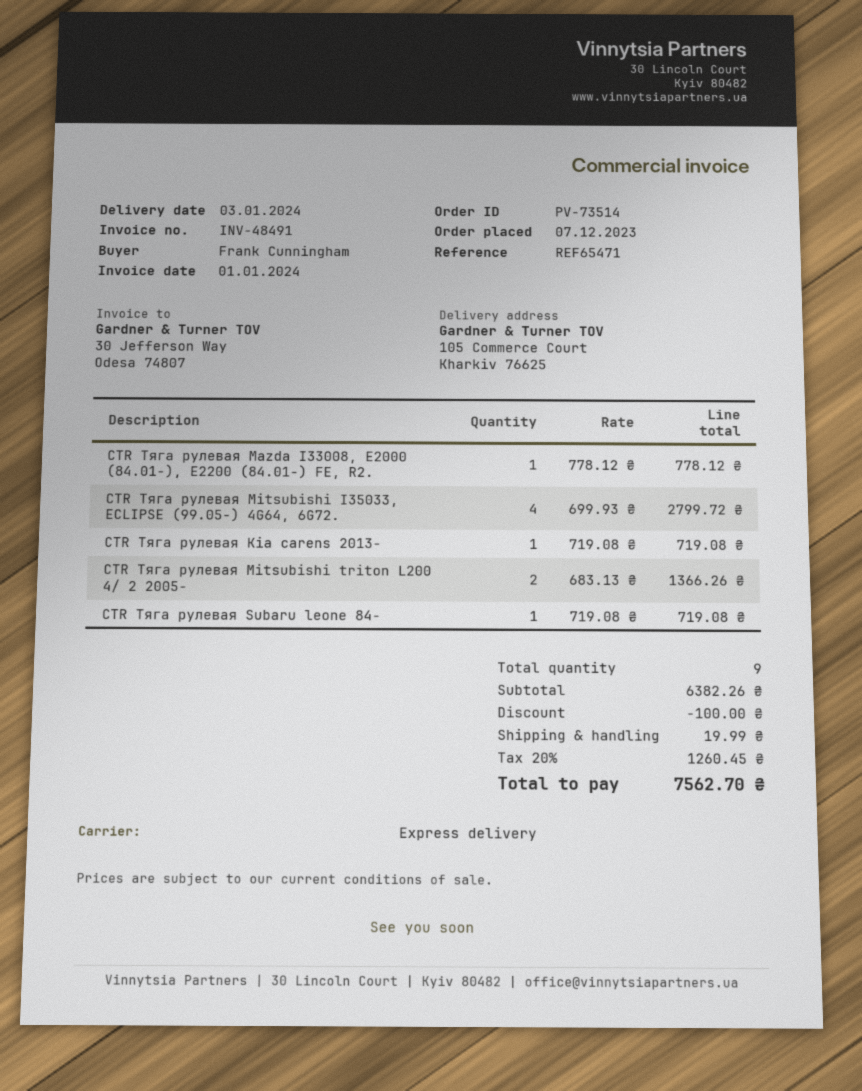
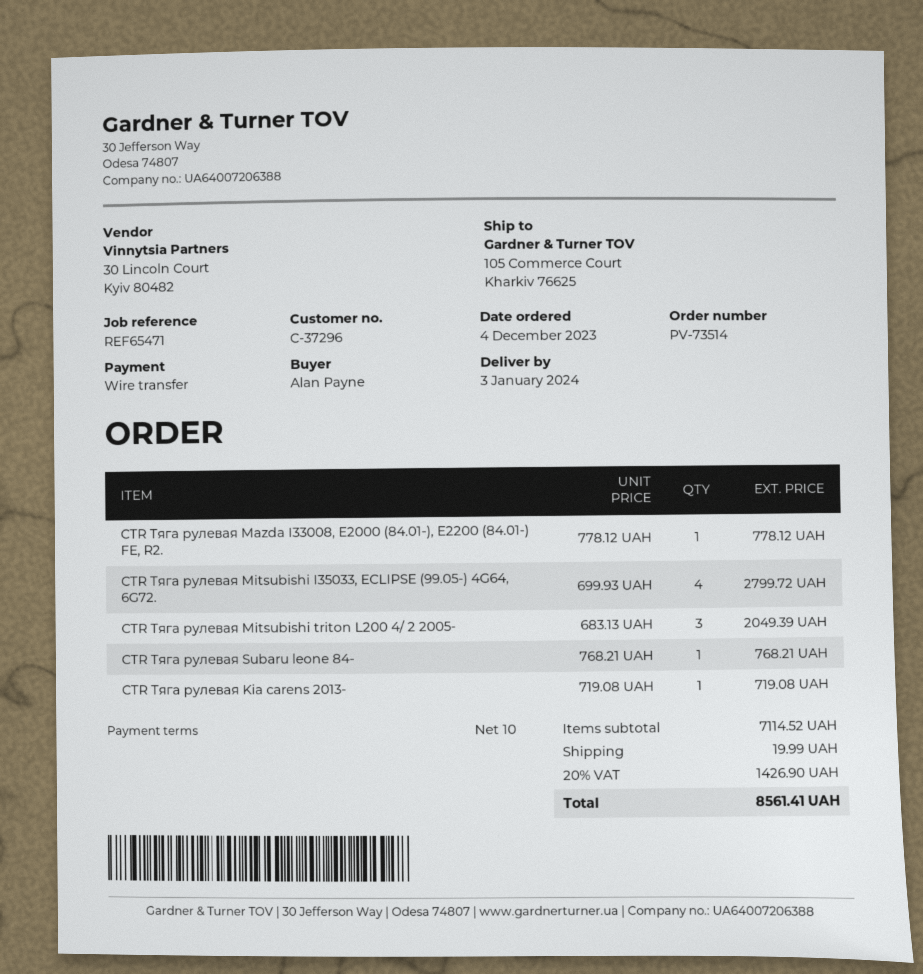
order date: 2023-12-07 -> 2023-12-04
ordered by: Frank Cunningham -> Alan Payne
CTR Тяга рулевая Mitsubishi triton L200 4/ 2 2005-: 2 x 683.13 = 1366.26 -> 3 x 683.13 = 2049.39
CTR Тяга рулевая Subaru leone 84-: 1 x 719.08 = 719.08 -> 1 x 768.21 = 768.21
subtotal: 6382.26 -> 7114.52
discount: 100.00 -> none
tax: 20% = 1260.45 -> 20% = 1426.90
total: 7562.70 -> 8561.41

